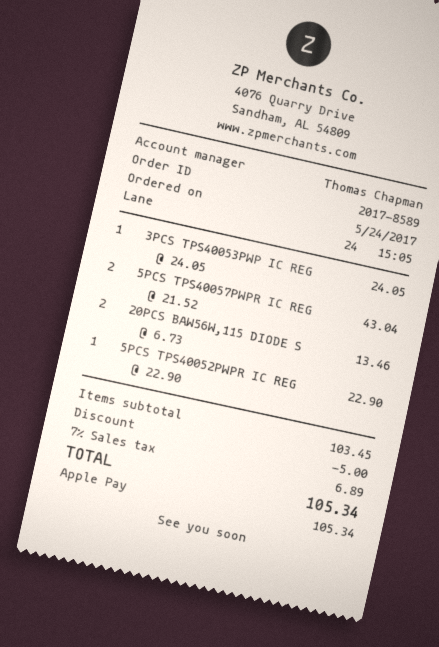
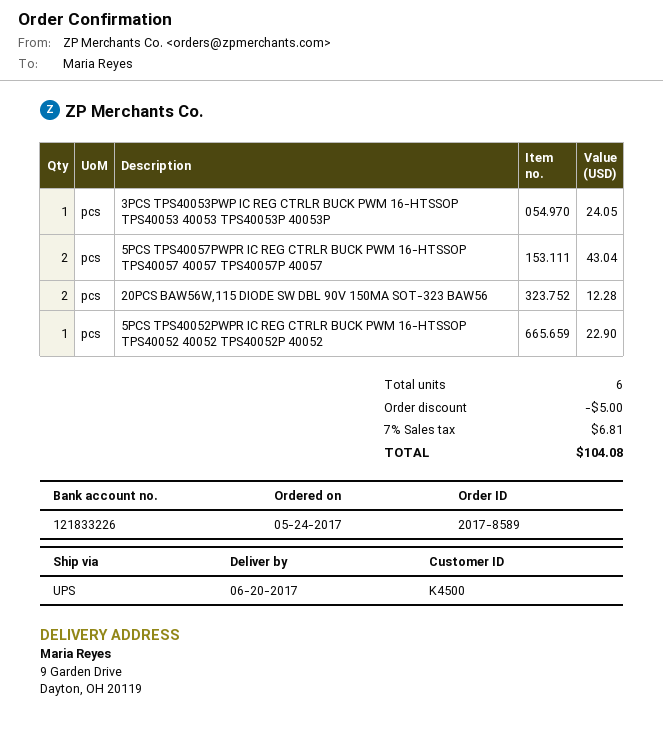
20PCS BAW56W,115 DIODE S: 2 for 13.46 -> 2 for 12.28
tax: 7% = 6.89 -> 7% = 6.81
total: 105.34 -> 104.08

